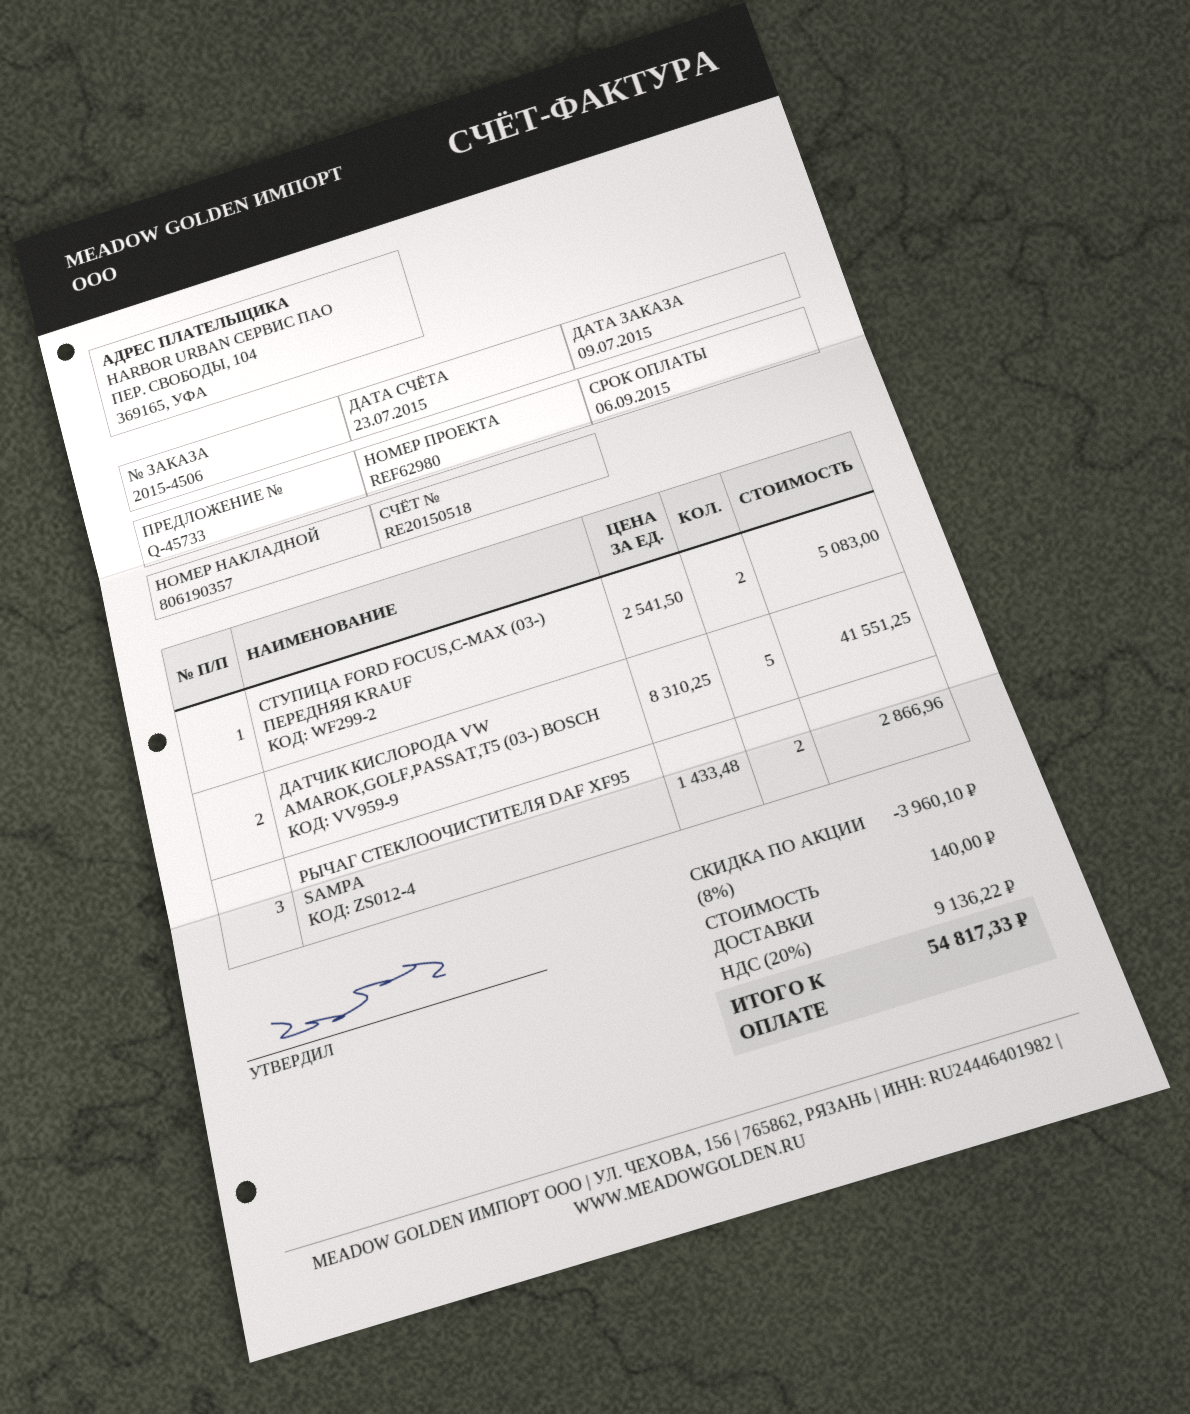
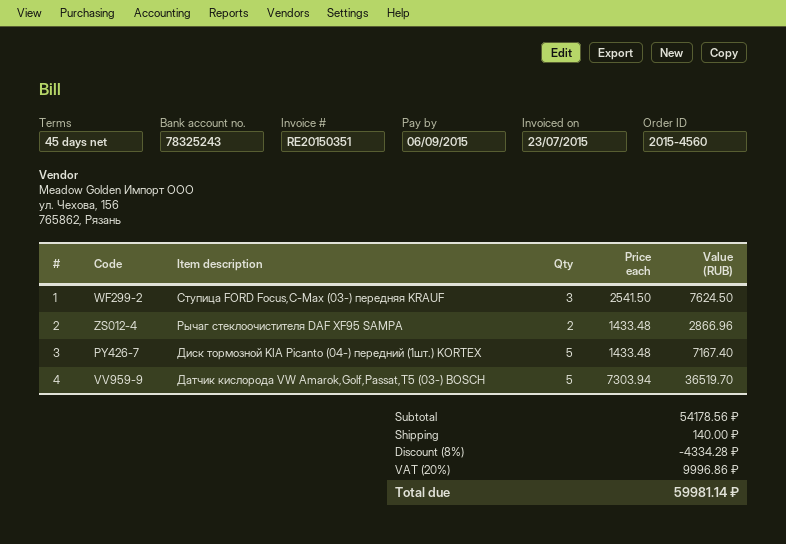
order number: 2015-4506 -> 2015-4560
invoice number: RE20150518 -> RE20150351
СТУПИЦА FORD FOCUS,C-MAX (03-) ПЕРЕДНЯЯ KRAUF: 2 x 2541.50 = 5083.00 -> 3 x 2541.50 = 7624.50
ДАТЧИК КИСЛОРОДА VW AMAROK,GOLF,PASSAT,T5 (03-) BOSCH: 5 x 8310.25 = 41551.25 -> 5 x 7303.94 = 36519.70
Диск тормозной KIA Picanto (04-) передний (1шт.) KORTEX: none -> 5 x 1433.48 = 7167.40
discount: 8% = 3960.10 -> 8% = 4334.28
tax: 20% = 9136.22 -> 20% = 9996.86
total: 54817.33 -> 59981.14

